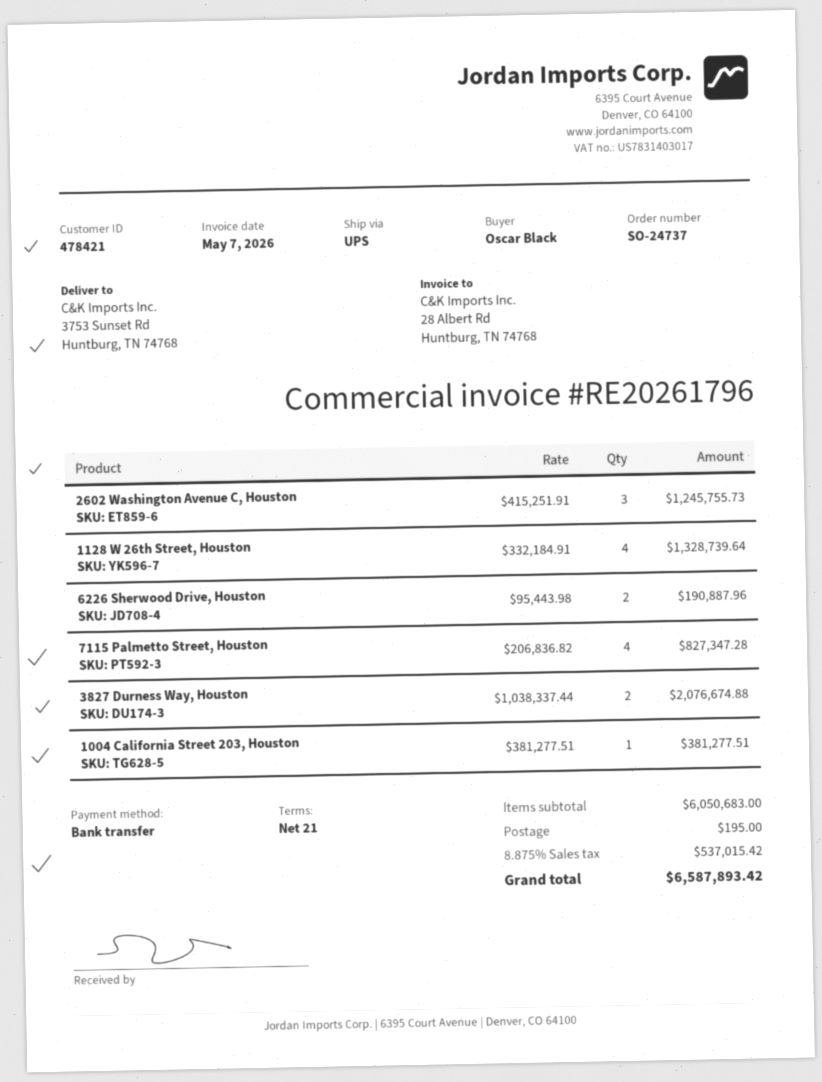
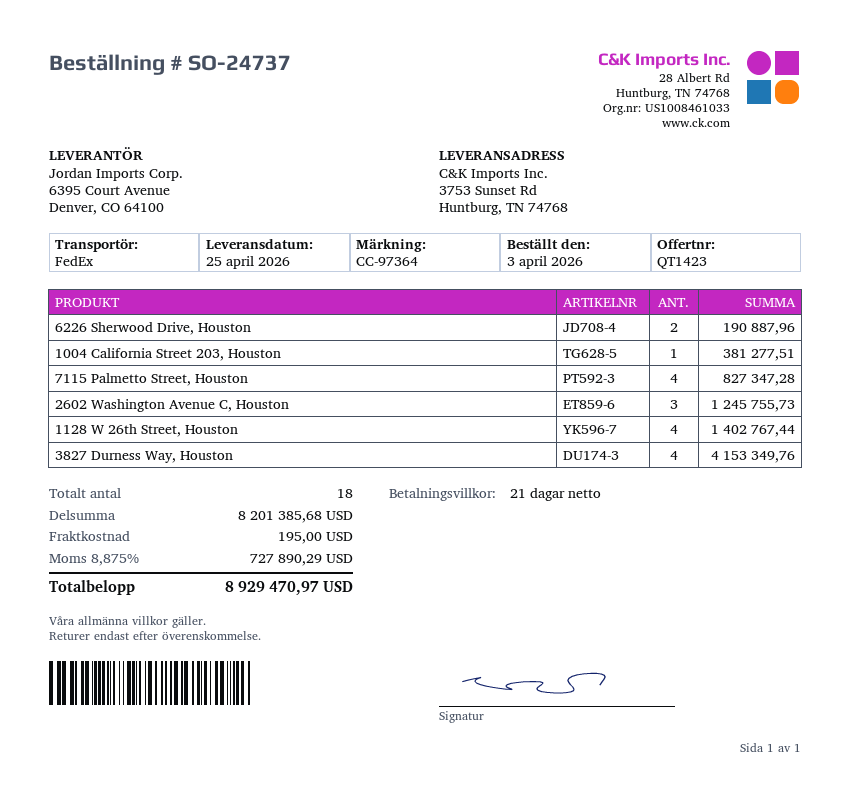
shipping method: UPS -> FedEx
1128 W 26th Street, Houston: 4 for 1328739.64 -> 4 for 1402767.44
3827 Durness Way, Houston: 2 for 2076674.88 -> 4 for 4153349.76
subtotal: 6050683.00 -> 8201385.68
tax: 8.875% = 537015.42 -> 8.875% = 727890.29
total: 6587893.42 -> 8929470.97

